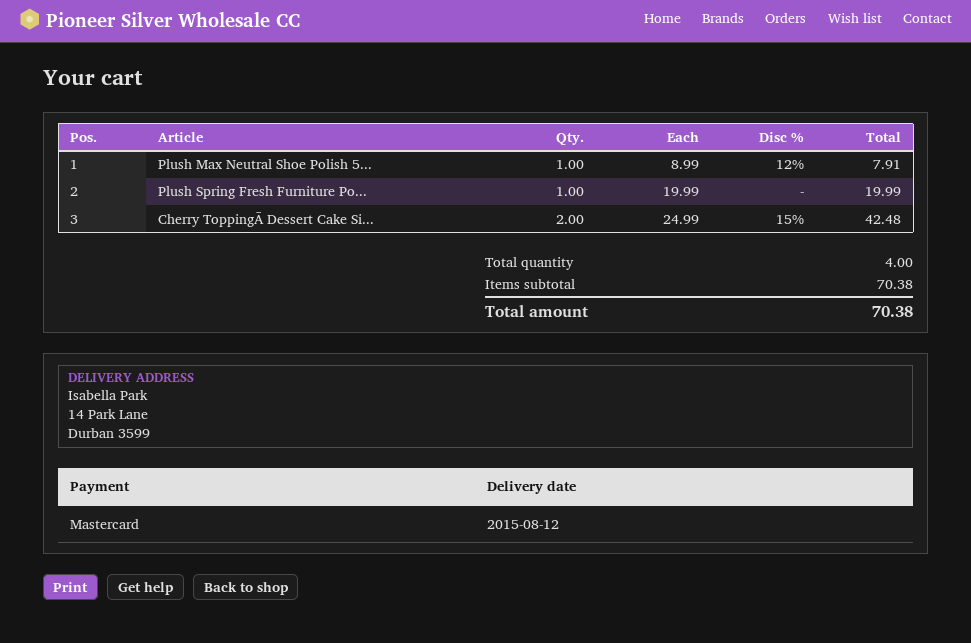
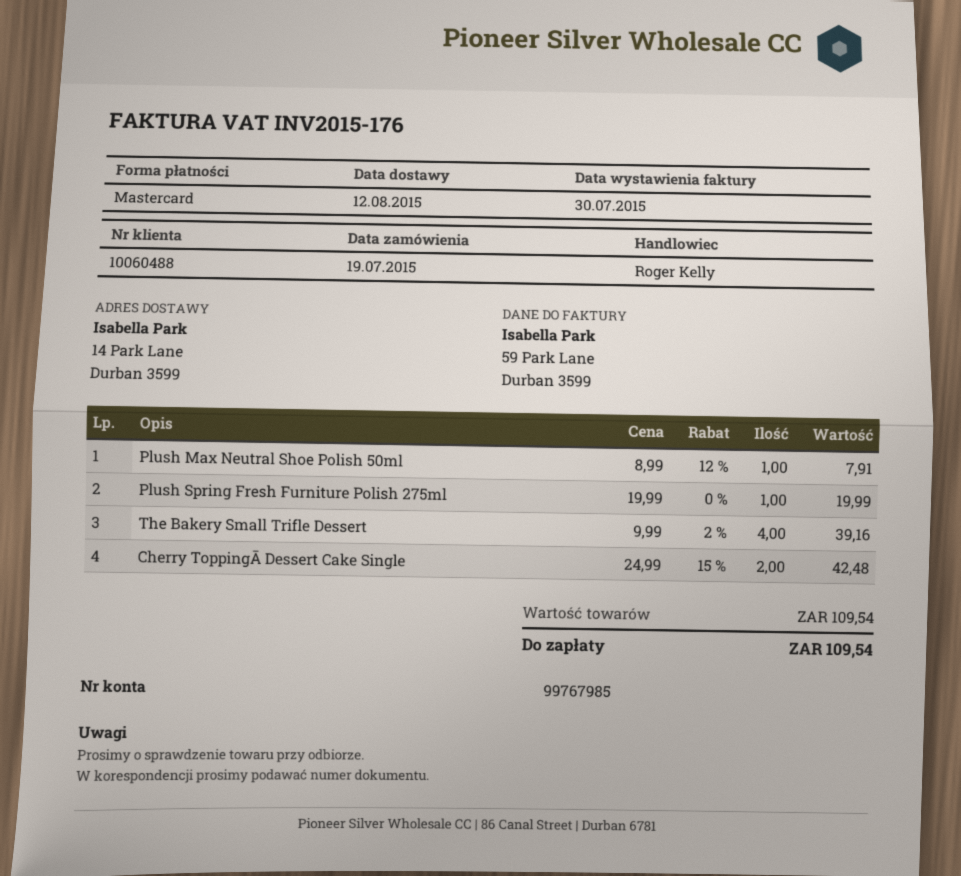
The Bakery Small Trifle Dessert: none -> 4 x 9.99 - 2% = 39.16
subtotal: 70.38 -> 109.54
total: 70.38 -> 109.54

